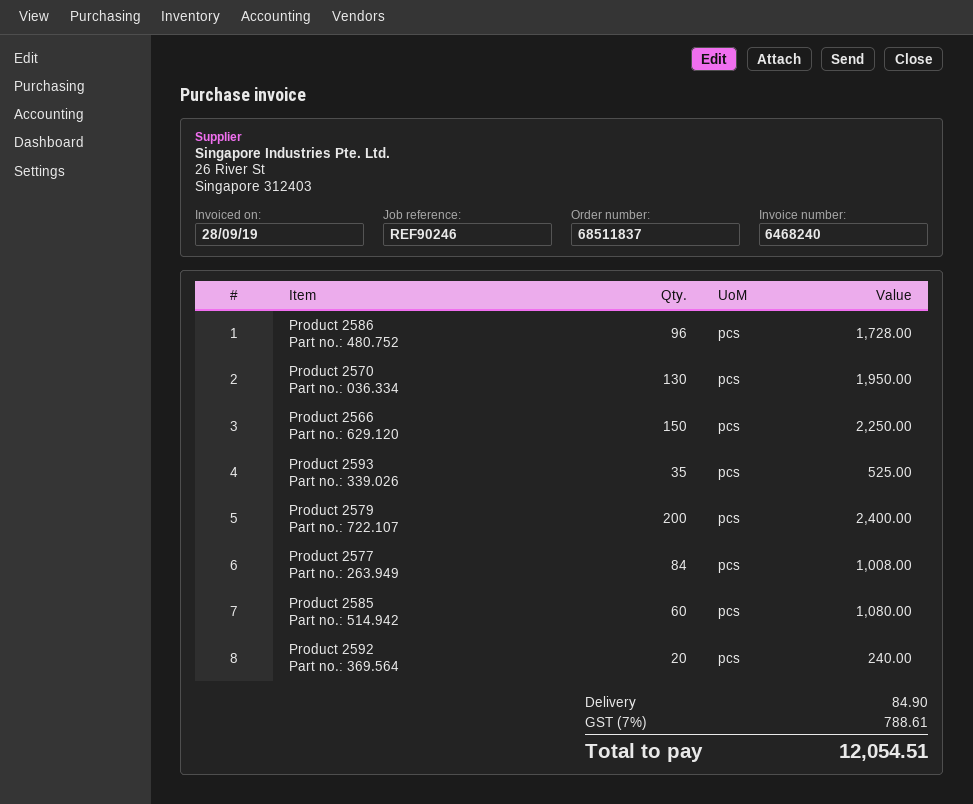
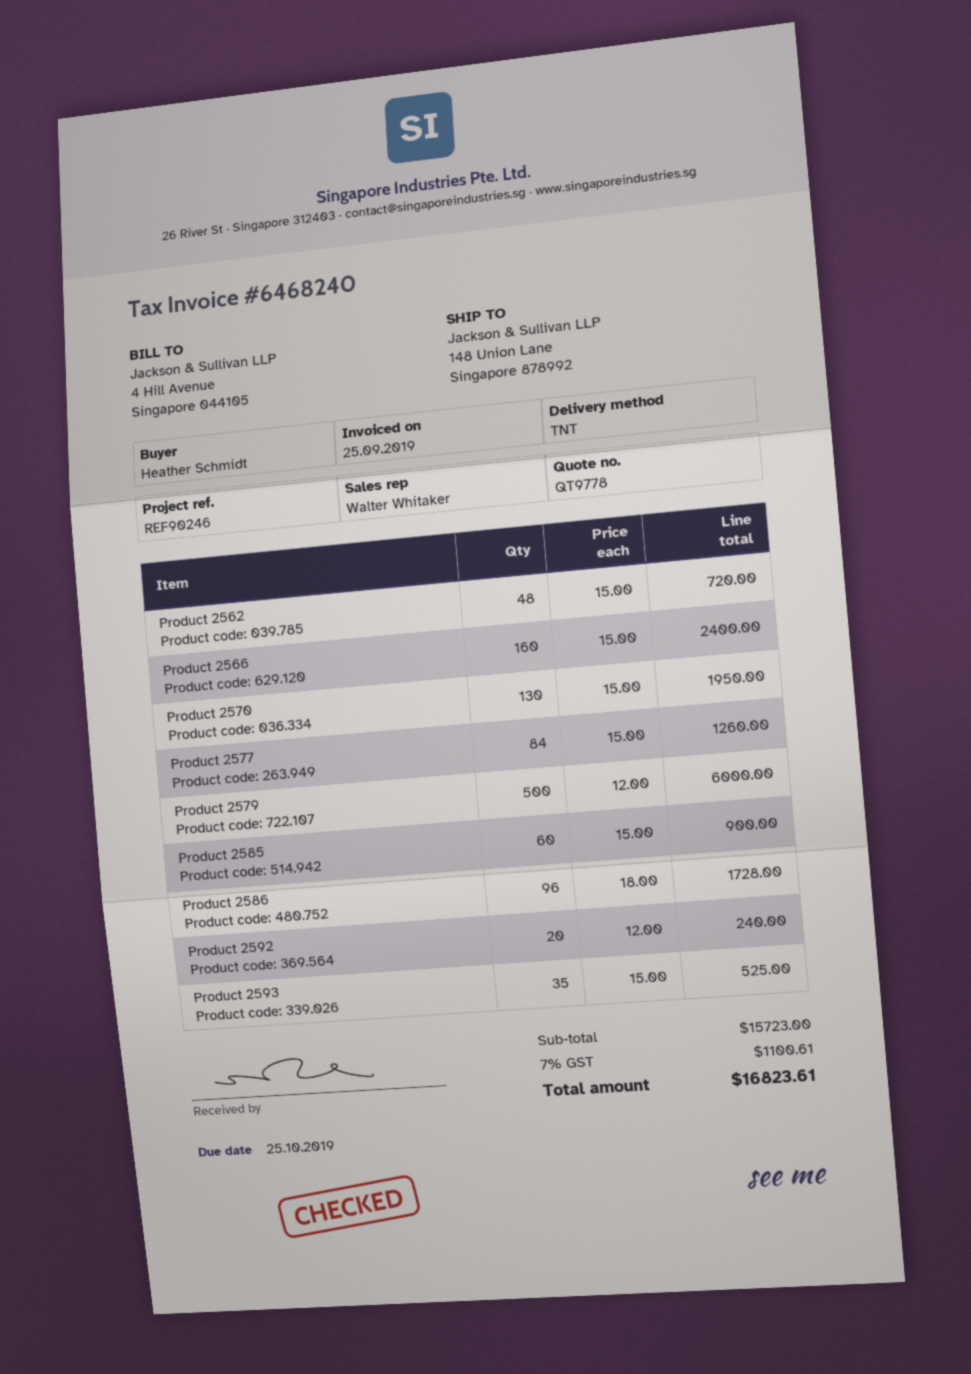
invoice date: 2019-09-28 -> 2019-09-25
Product 2566: 150 for 2250.00 -> 160 for 2400.00
Product 2579: 200 for 2400.00 -> 500 for 6000.00
Product 2577: 84 for 1008.00 -> 84 for 1260.00
Product 2585: 60 for 1080.00 -> 60 for 900.00
Product 2562: none -> 48 for 720.00
shipping: 84.90 -> none
tax: 7% = 788.61 -> 7% = 1100.61
total: 12054.51 -> 16823.61

